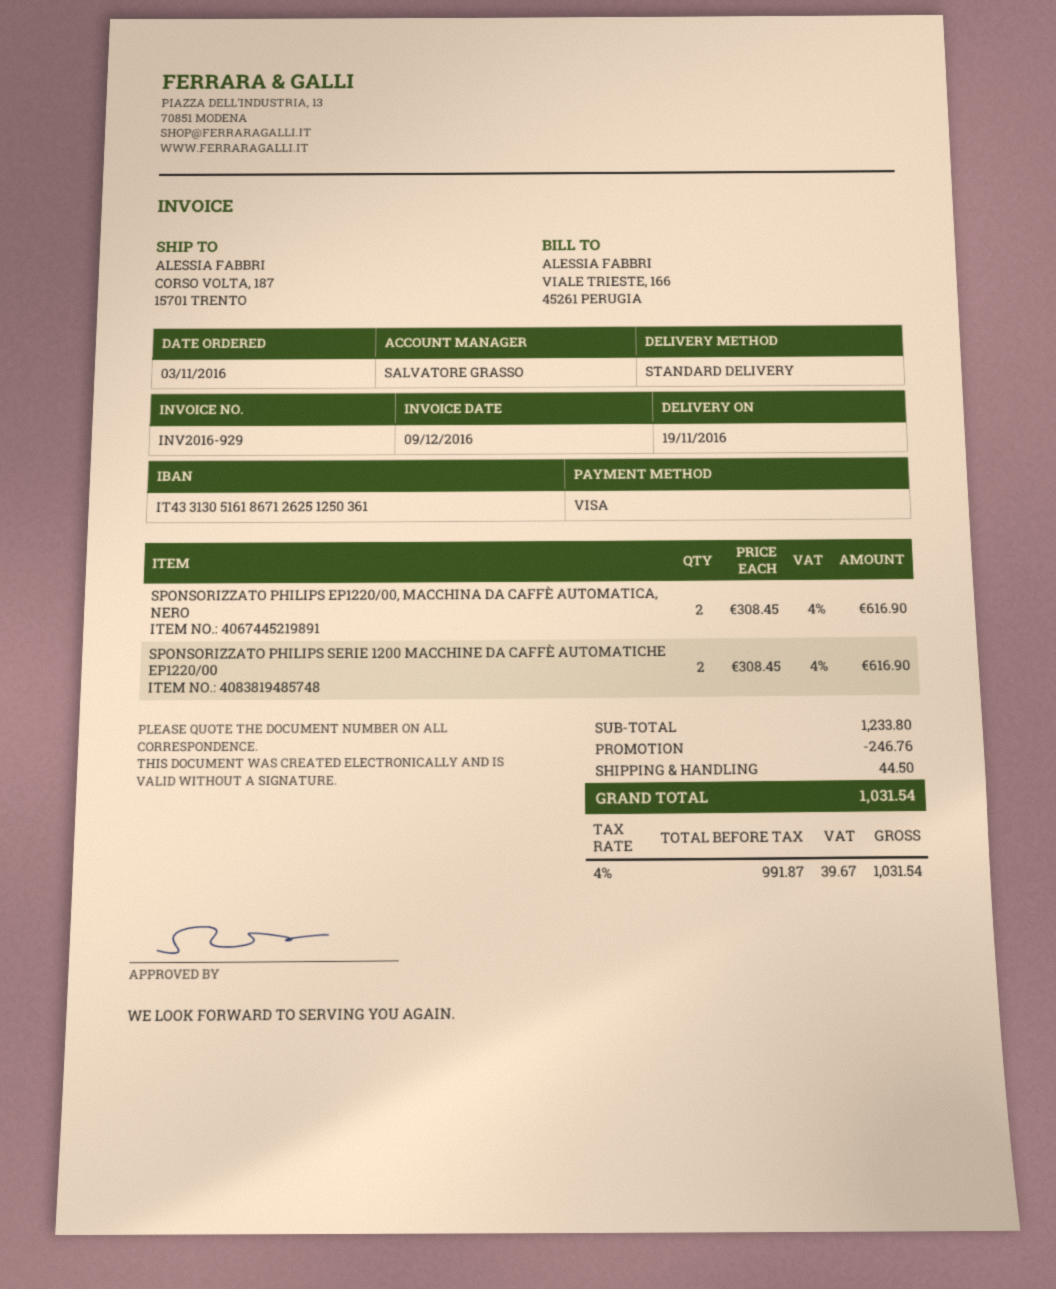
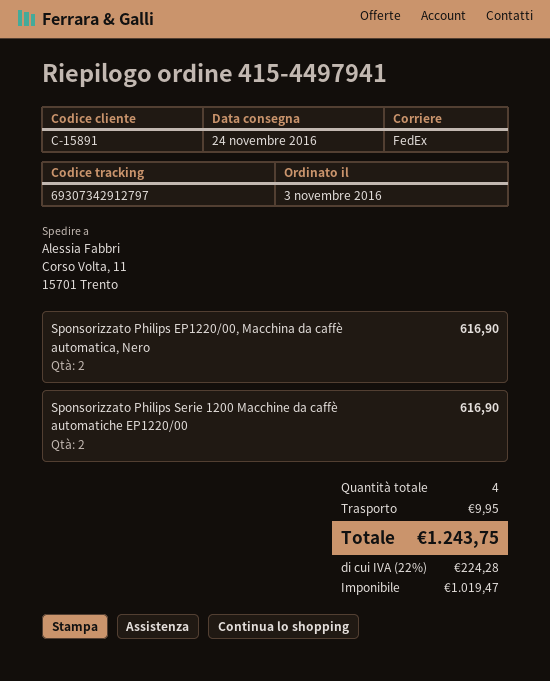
delivery date: 2016-11-19 -> 2016-11-24
shipping method: standard -> FedEx
ship to: CORSO VOLTA, 187, 15701 TRENTO -> Corso Volta, 11, 15701 Trento
discount: 246.76 -> none
shipping: 44.50 -> 9.95
net: 991.87 -> 1019.47
tax: 4% = 39.67 -> 22% = 224.28
total: 1031.54 -> 1243.75

